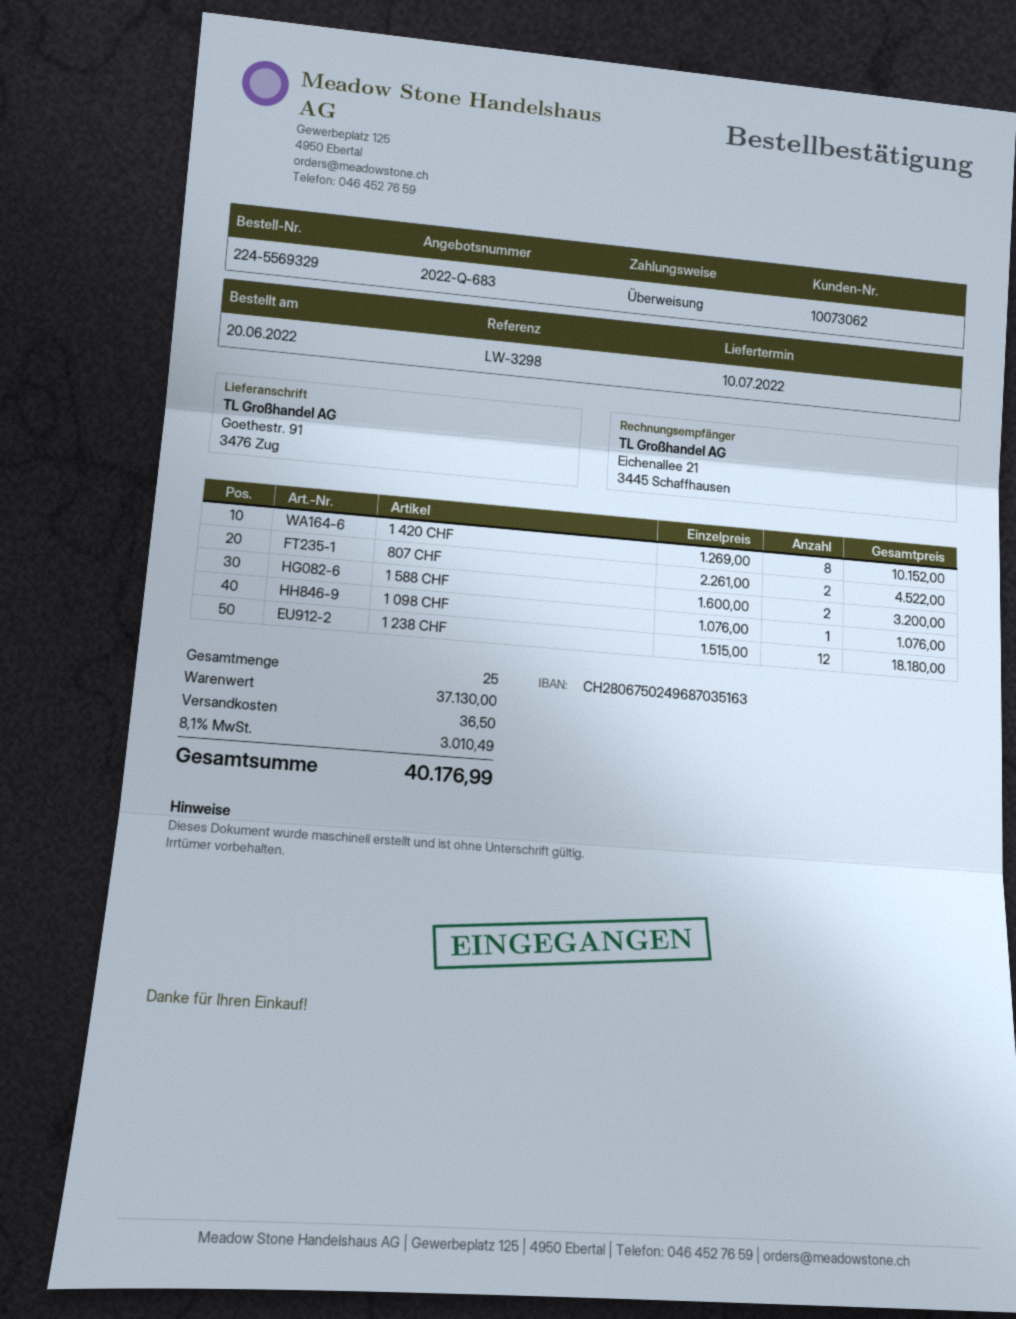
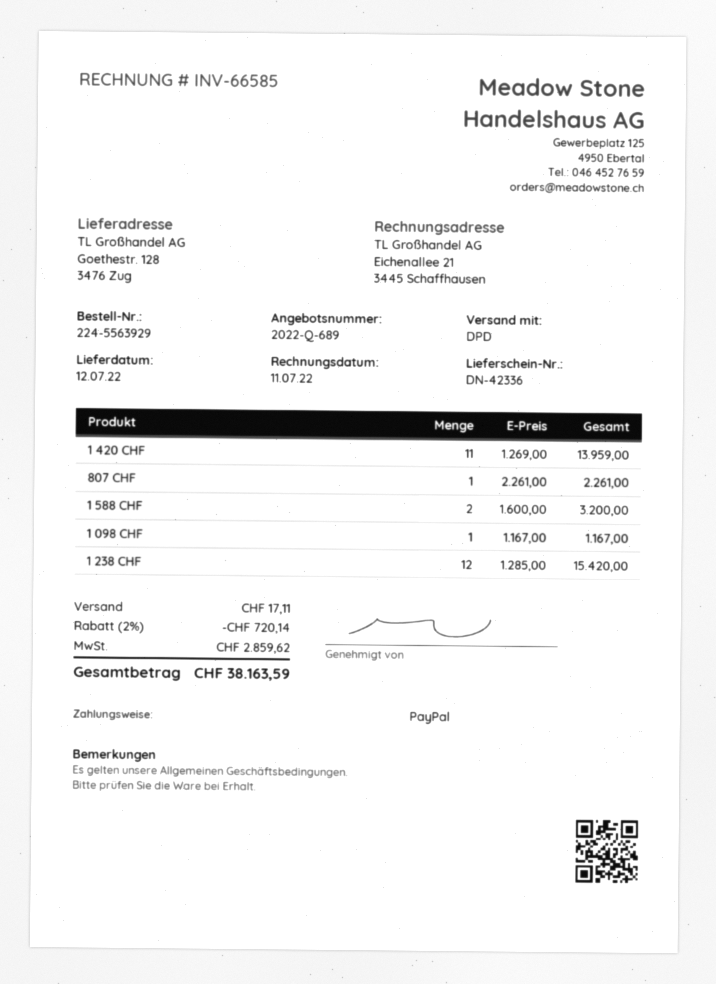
quote number: 2022-Q-683 -> 2022-Q-689
order number: 224-5569329 -> 224-5563929
delivery date: 2022-07-10 -> 2022-07-12
payment method: bank transfer -> PayPal
ship to: Goethestr. 91, 3476 Zug -> Goethestr. 128, 3476 Zug
1 420 CHF: 8 x 1269.00 = 10152.00 -> 11 x 1269.00 = 13959.00
807 CHF: 2 x 2261.00 = 4522.00 -> 1 x 2261.00 = 2261.00
1 098 CHF: 1 x 1076.00 = 1076.00 -> 1 x 1167.00 = 1167.00
1 238 CHF: 12 x 1515.00 = 18180.00 -> 12 x 1285.00 = 15420.00
discount: none -> 2% = 720.14
shipping: 36.50 -> 17.11
tax: 3010.49 -> 2859.62
total: 40176.99 -> 38163.59

